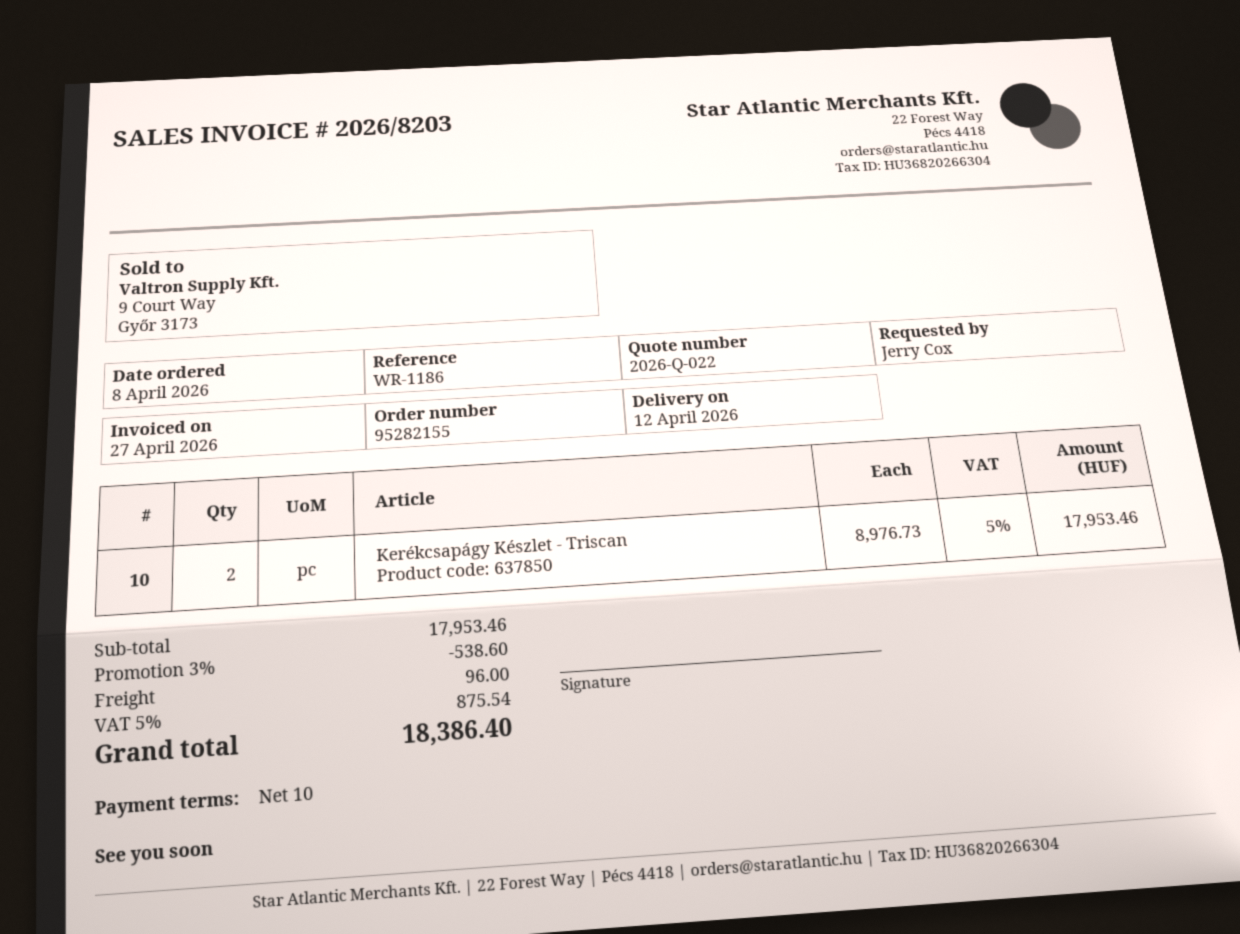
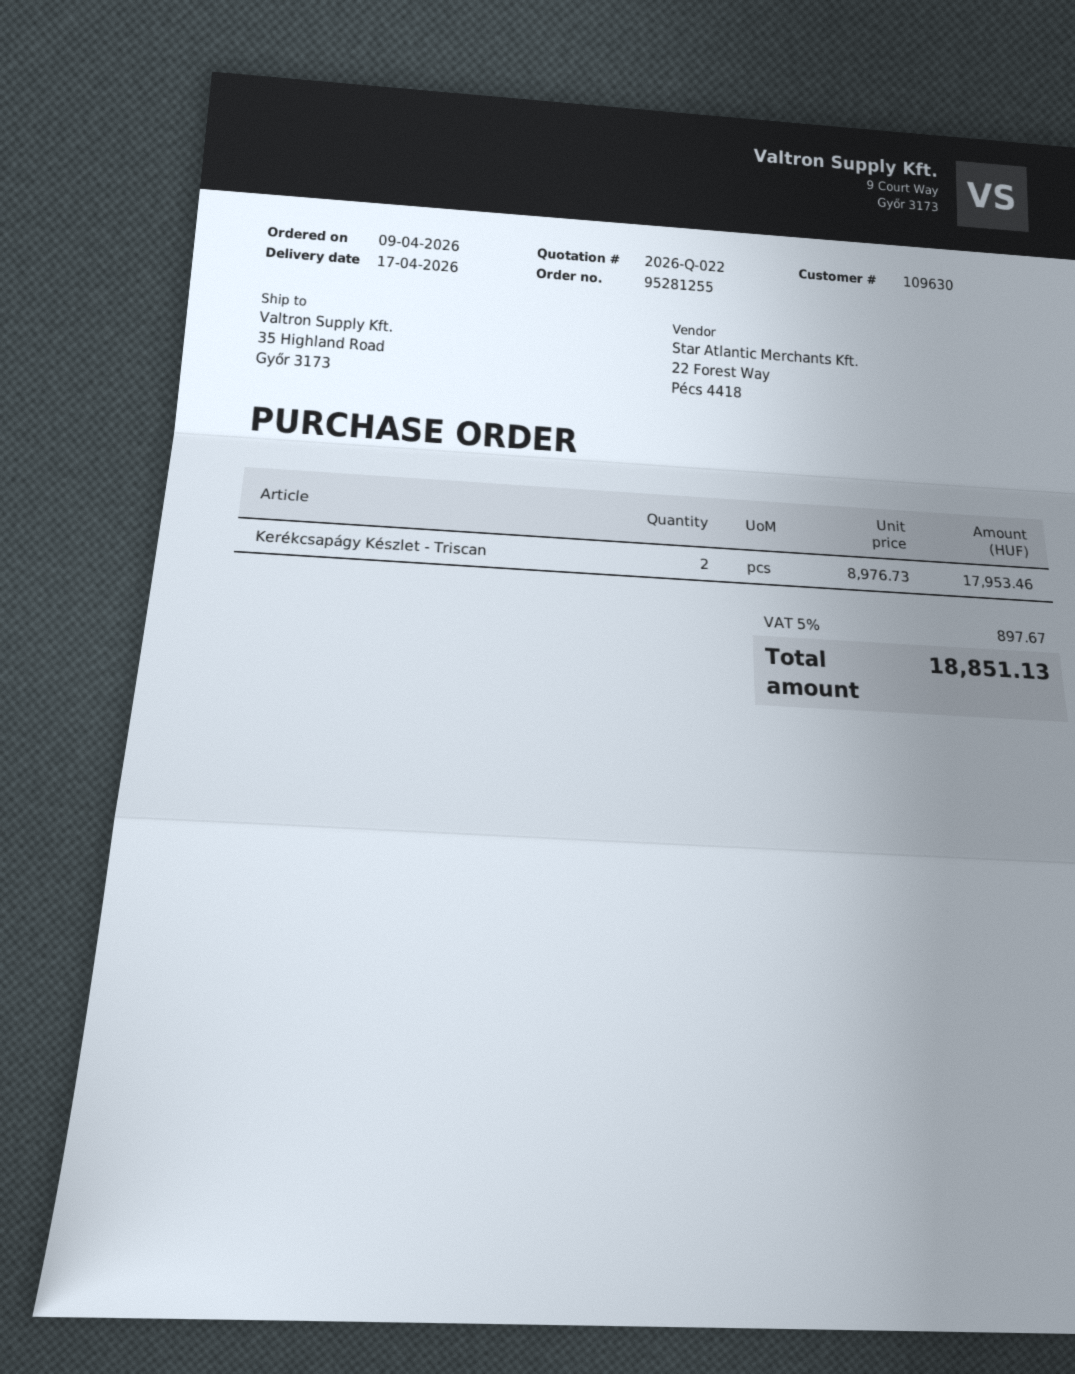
order number: 95282155 -> 95281255
order date: 2026-04-08 -> 2026-04-09
delivery date: 2026-04-12 -> 2026-04-17
discount: 3% = 538.60 -> none
shipping: 96.00 -> none
tax: 5% = 875.54 -> 5% = 897.67
total: 18386.40 -> 18851.13

